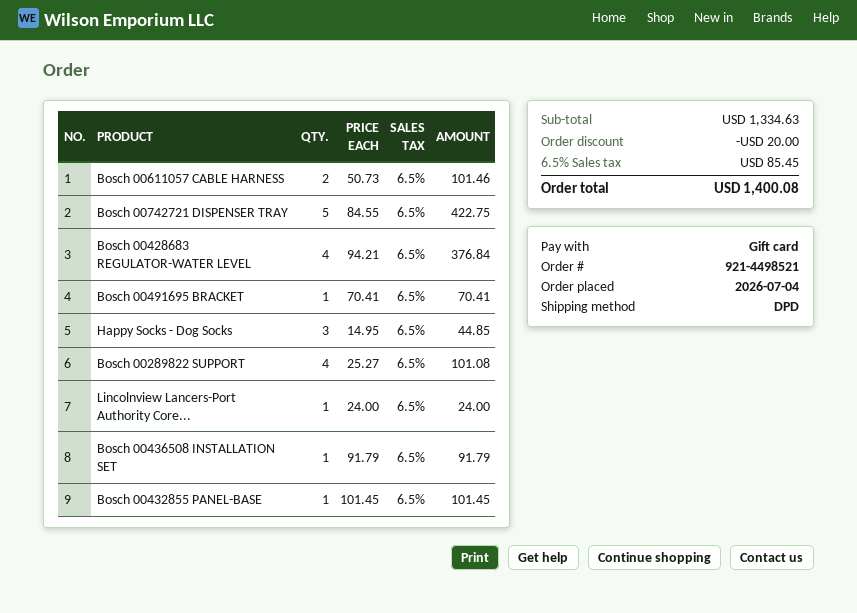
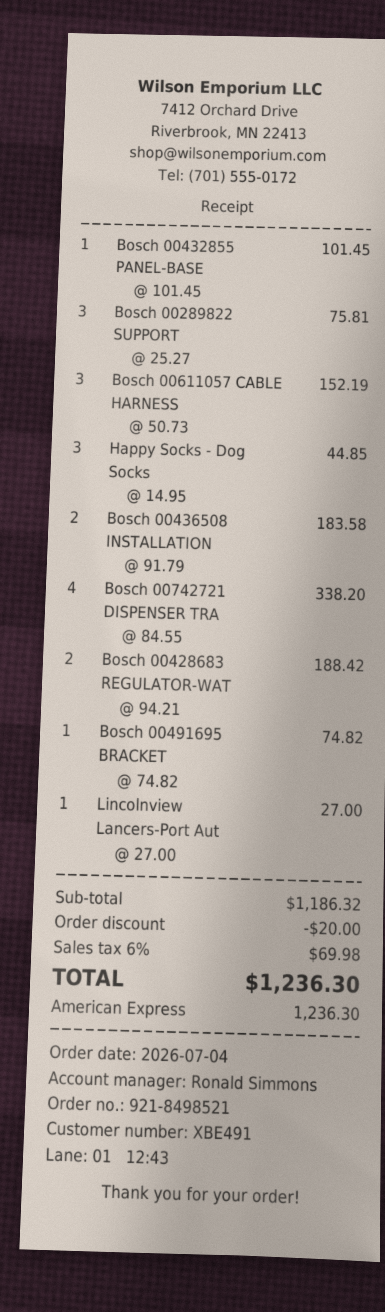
order number: 921-4498521 -> 921-8498521
payment method: gift card -> American Express
Bosch 00611057 CABLE HARNESS: 2 x 50.73 = 101.46 -> 3 x 50.73 = 152.19
Bosch 00742721 DISPENSER TRAY: 5 x 84.55 = 422.75 -> 4 x 84.55 = 338.20
Bosch 00428683 REGULATOR-WATER LEVEL: 4 x 94.21 = 376.84 -> 2 x 94.21 = 188.42
Bosch 00491695 BRACKET: 1 x 70.41 = 70.41 -> 1 x 74.82 = 74.82
Bosch 00289822 SUPPORT: 4 x 25.27 = 101.08 -> 3 x 25.27 = 75.81
Lincolnview Lancers-Port Authority Core...: 1 x 24.00 = 24.00 -> 1 x 27.00 = 27.00
Bosch 00436508 INSTALLATION SET: 1 x 91.79 = 91.79 -> 2 x 91.79 = 183.58
subtotal: 1334.63 -> 1186.32
tax: 6.5% = 85.45 -> 6% = 69.98
total: 1400.08 -> 1236.30

